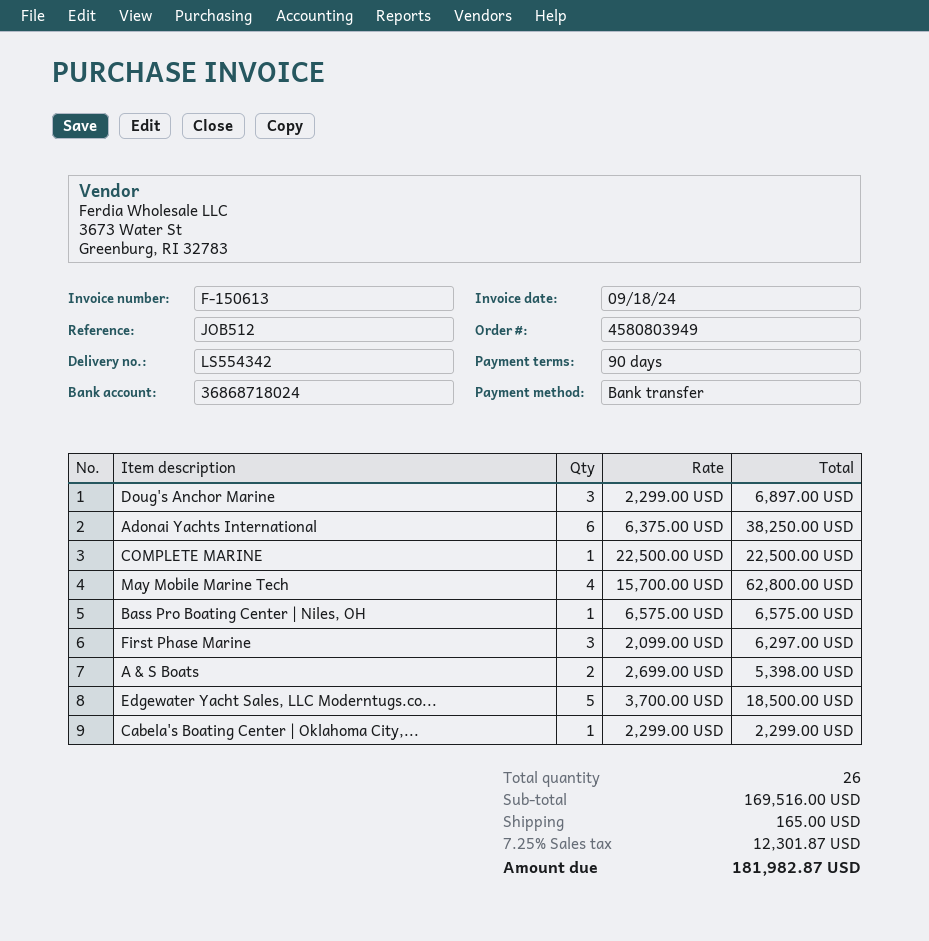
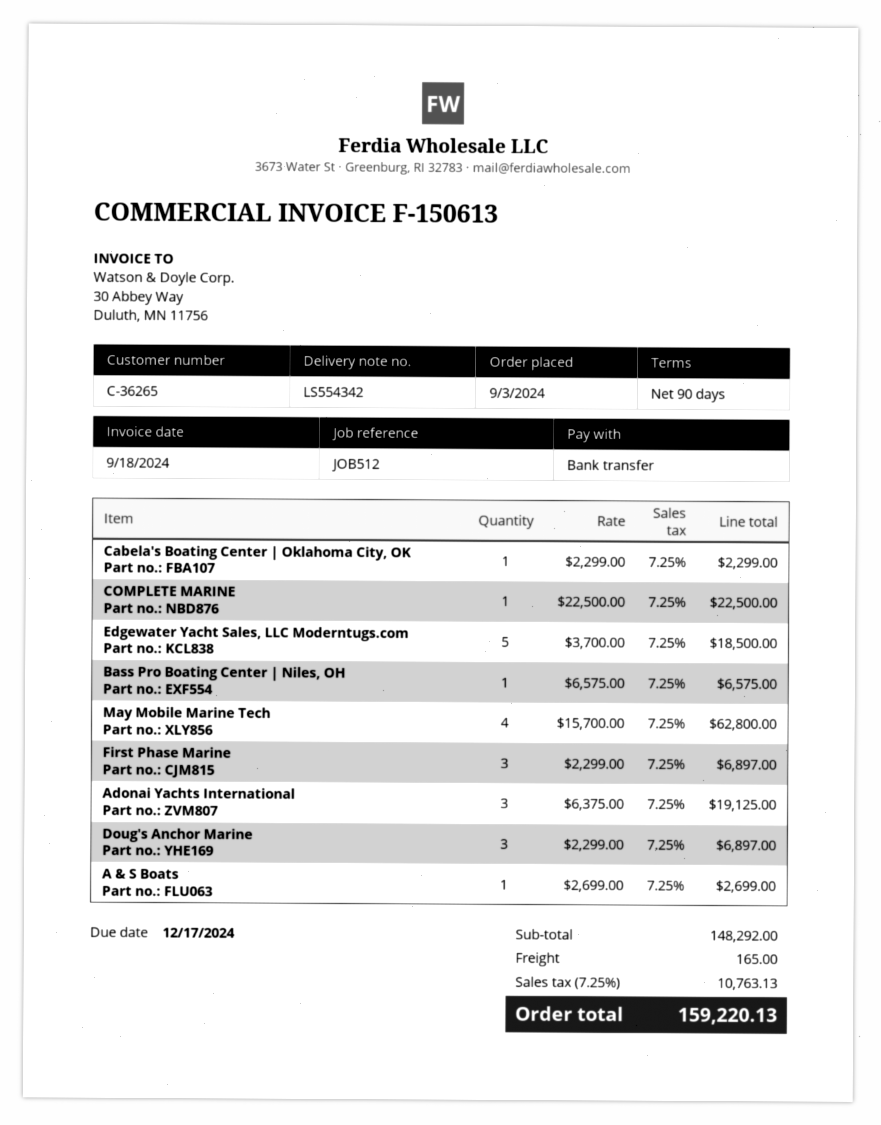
Adonai Yachts International: 6 x 6375.00 = 38250.00 -> 3 x 6375.00 = 19125.00
First Phase Marine: 3 x 2099.00 = 6297.00 -> 3 x 2299.00 = 6897.00
A & S Boats: 2 x 2699.00 = 5398.00 -> 1 x 2699.00 = 2699.00
subtotal: 169516.00 -> 148292.00
tax: 7.25% = 12301.87 -> 7.25% = 10763.13
total: 181982.87 -> 159220.13

